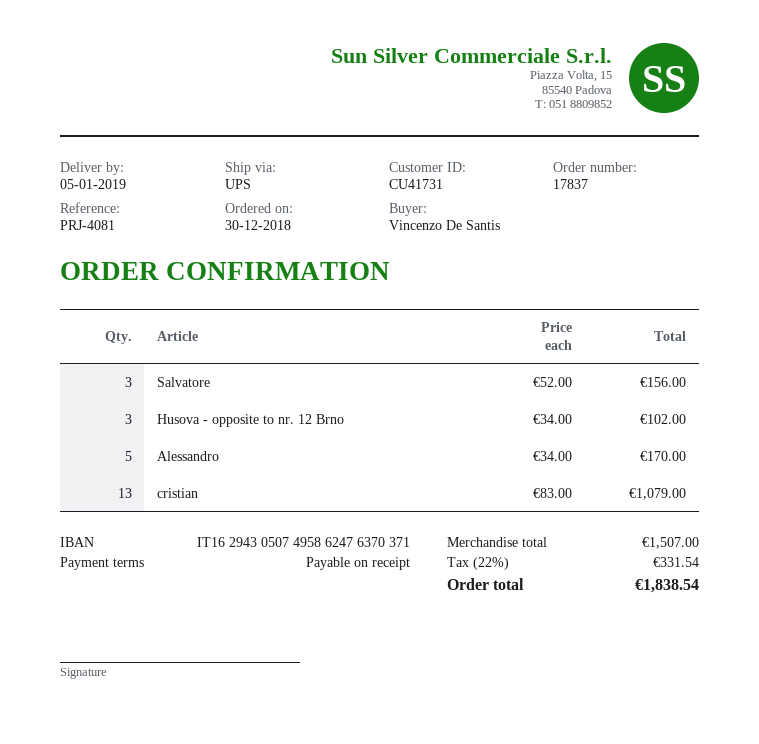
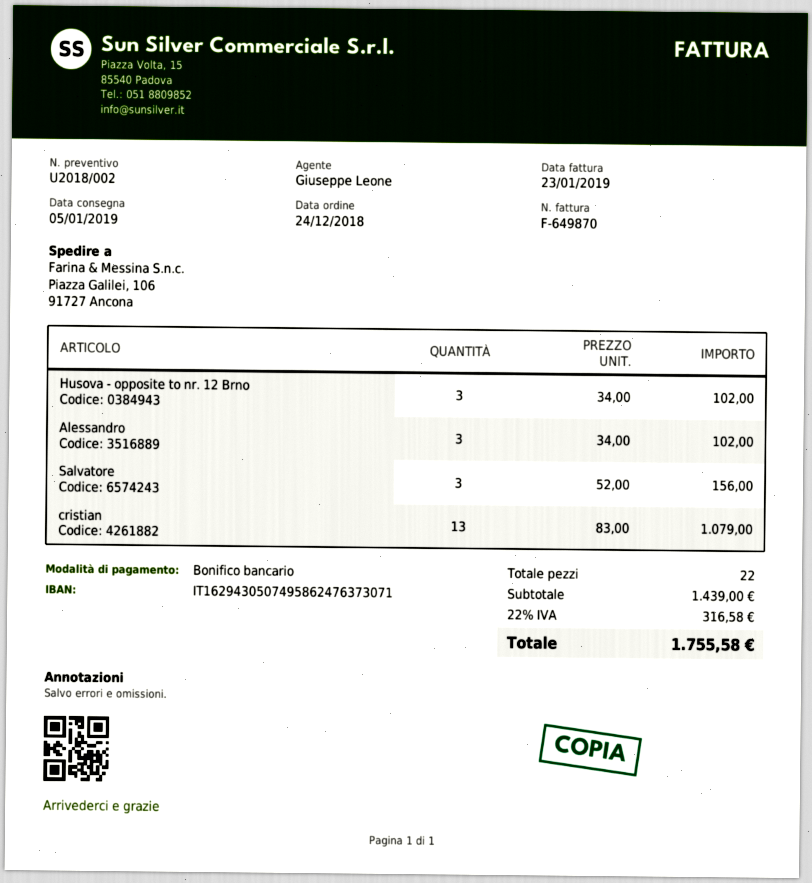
order date: 2018-12-30 -> 2018-12-24
bank account: IT1629430507495862476370371 -> IT1629430507495862476373071
Alessandro: 5 x 34.00 = 170.00 -> 3 x 34.00 = 102.00
subtotal: 1507.00 -> 1439.00
tax: 22% = 331.54 -> 22% = 316.58
total: 1838.54 -> 1755.58

